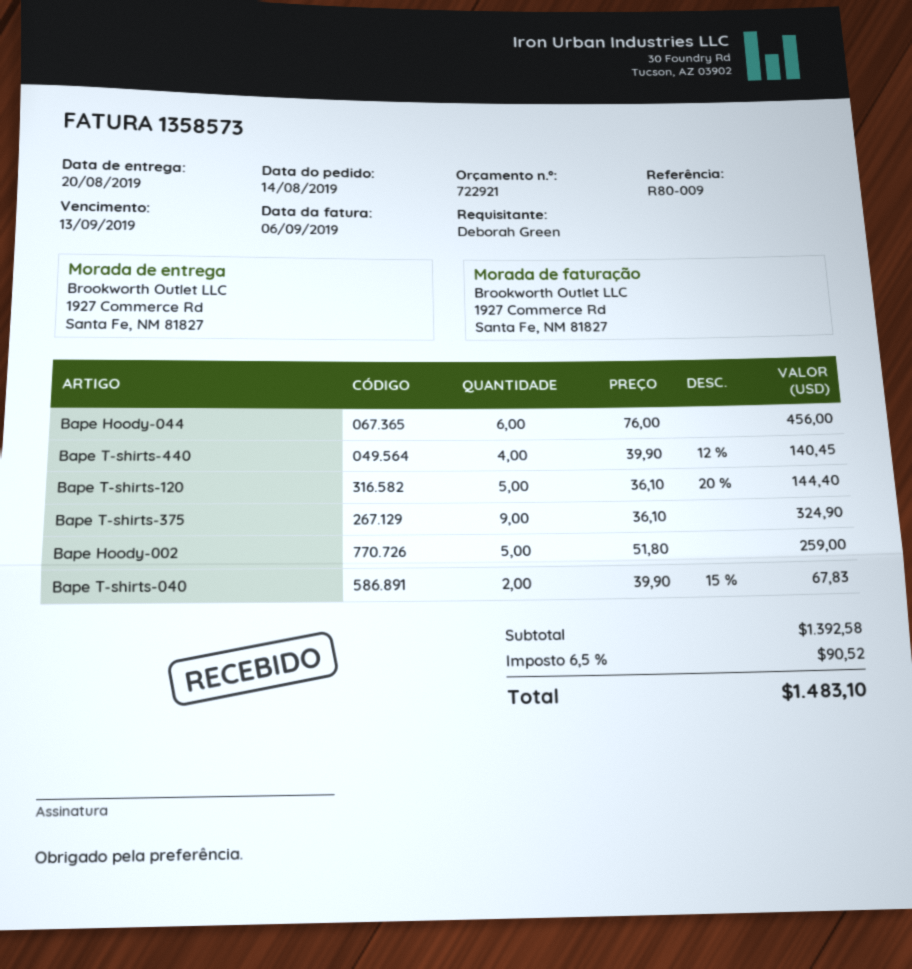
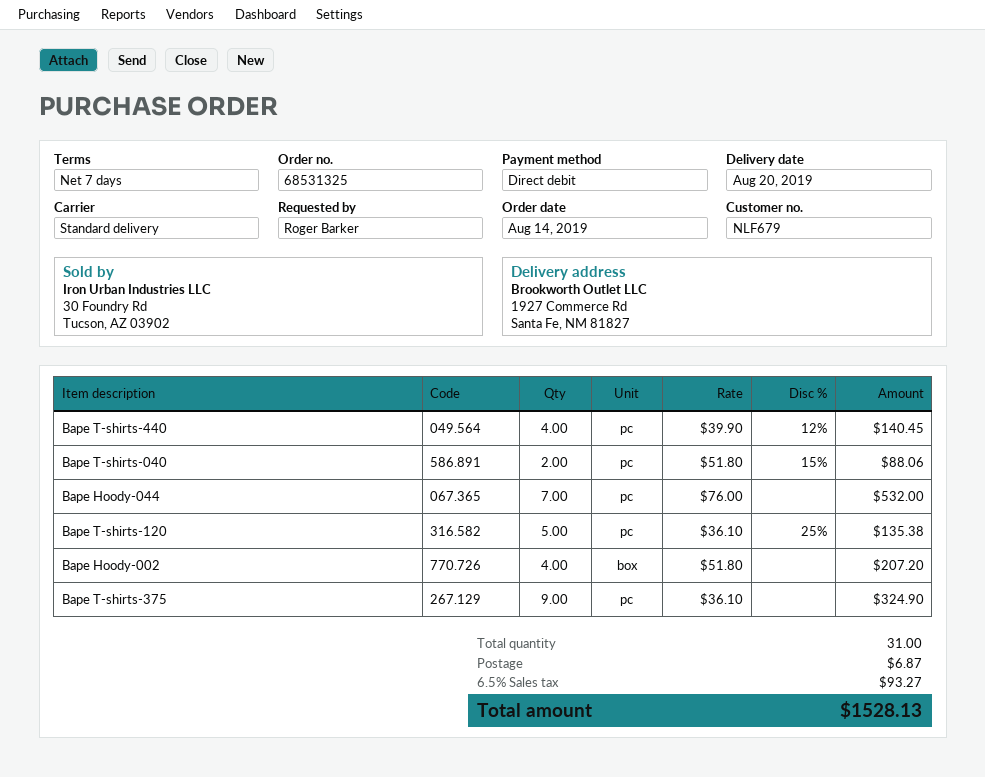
ordered by: Deborah Green -> Roger Barker
Bape Hoody-044: 6 x 76.00 = 456.00 -> 7 x 76.00 = 532.00
Bape T-shirts-120: 5 x 36.10 - 20% = 144.40 -> 5 x 36.10 - 25% = 135.38
Bape Hoody-002: 5 x 51.80 = 259.00 -> 4 x 51.80 = 207.20
Bape T-shirts-040: 2 x 39.90 - 15% = 67.83 -> 2 x 51.80 - 15% = 88.06
shipping: none -> 6.87
tax: 6.5% = 90.52 -> 6.5% = 93.27
total: 1483.10 -> 1528.13

